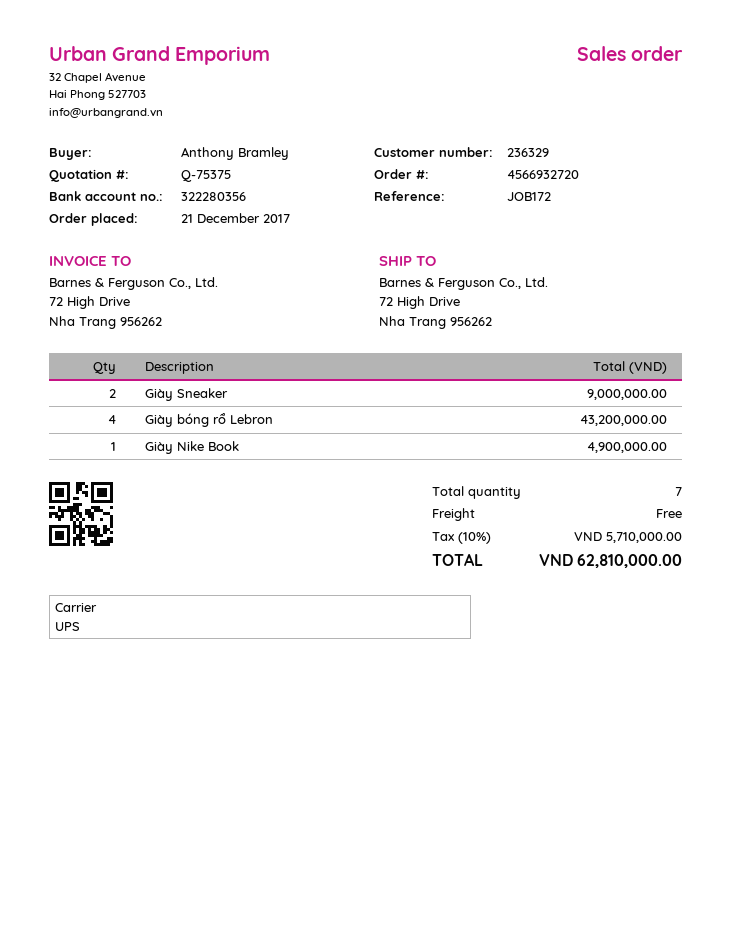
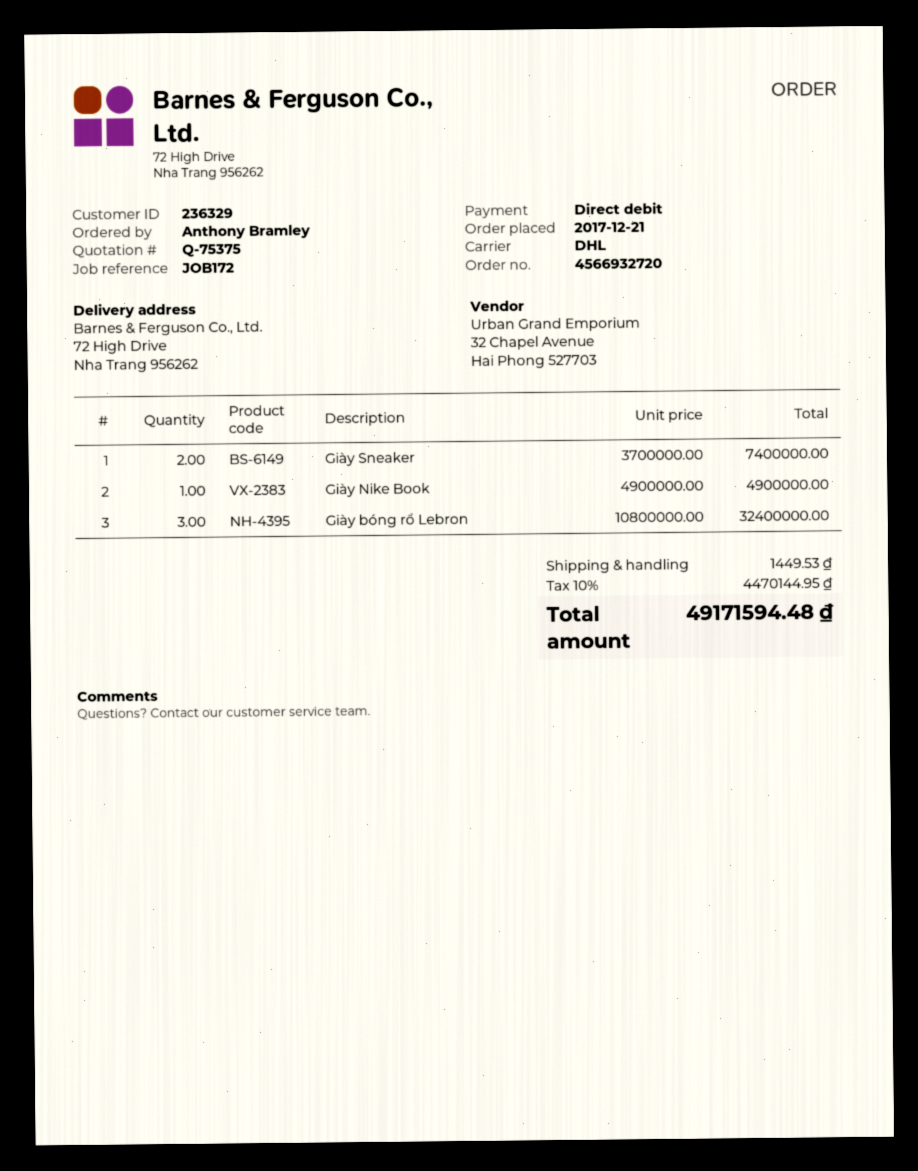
shipping method: UPS -> DHL
Giày Sneaker: 2 for 9000000.00 -> 2 for 7400000.00
Giày bóng rổ Lebron: 4 for 43200000.00 -> 3 for 32400000.00
shipping: 0.00 -> 1449.53
tax: 10% = 5710000.00 -> 10% = 4470144.95
total: 62810000.00 -> 49171594.48

